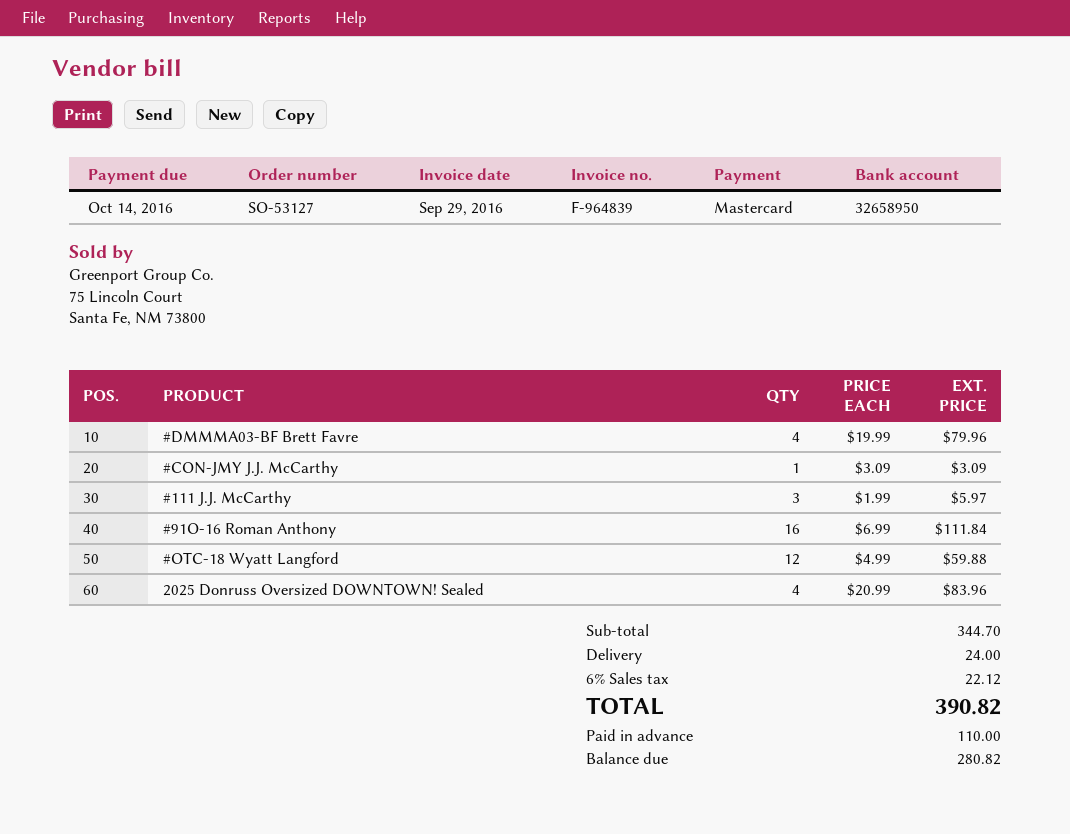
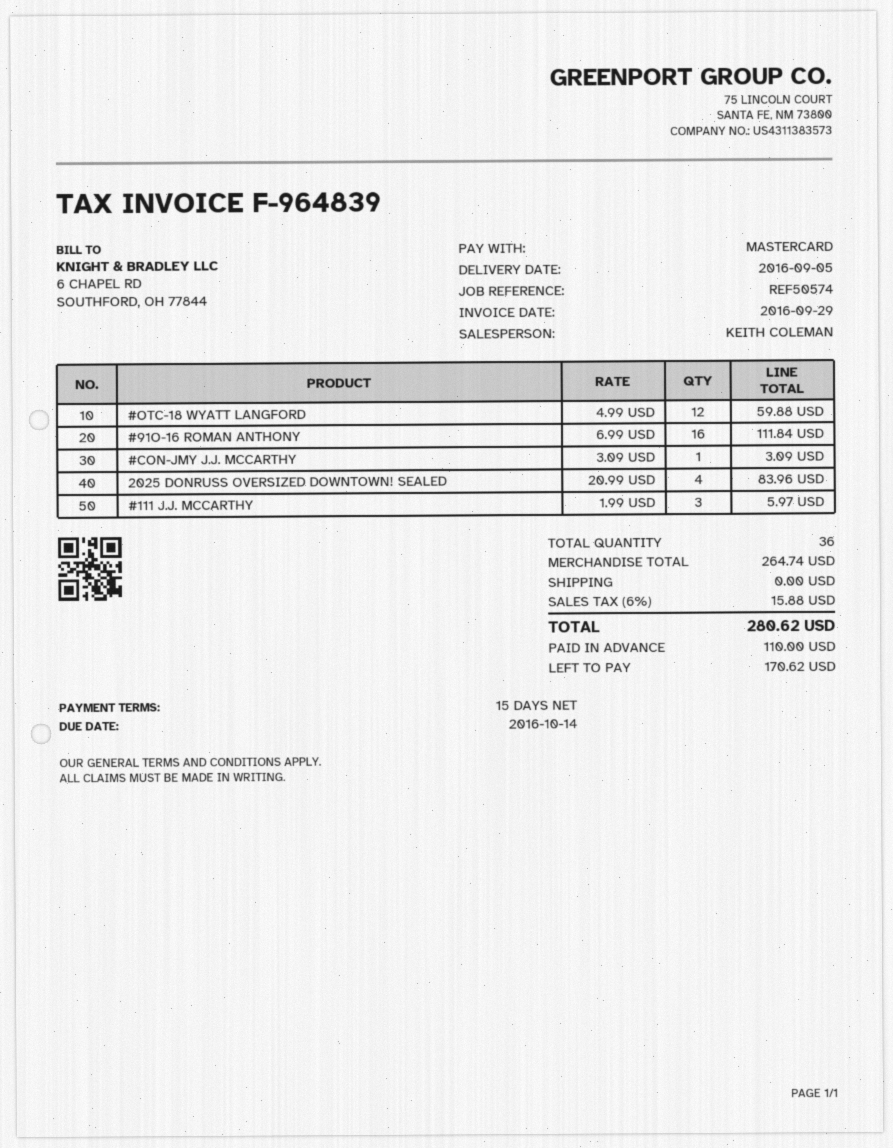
#DMMMA03-BF Brett Favre: 4 x 19.99 = 79.96 -> none
subtotal: 344.70 -> 264.74
shipping: 24.00 -> 0.00
tax: 6% = 22.12 -> 6% = 15.88
total: 390.82 -> 280.62
balance: 280.82 -> 170.62

